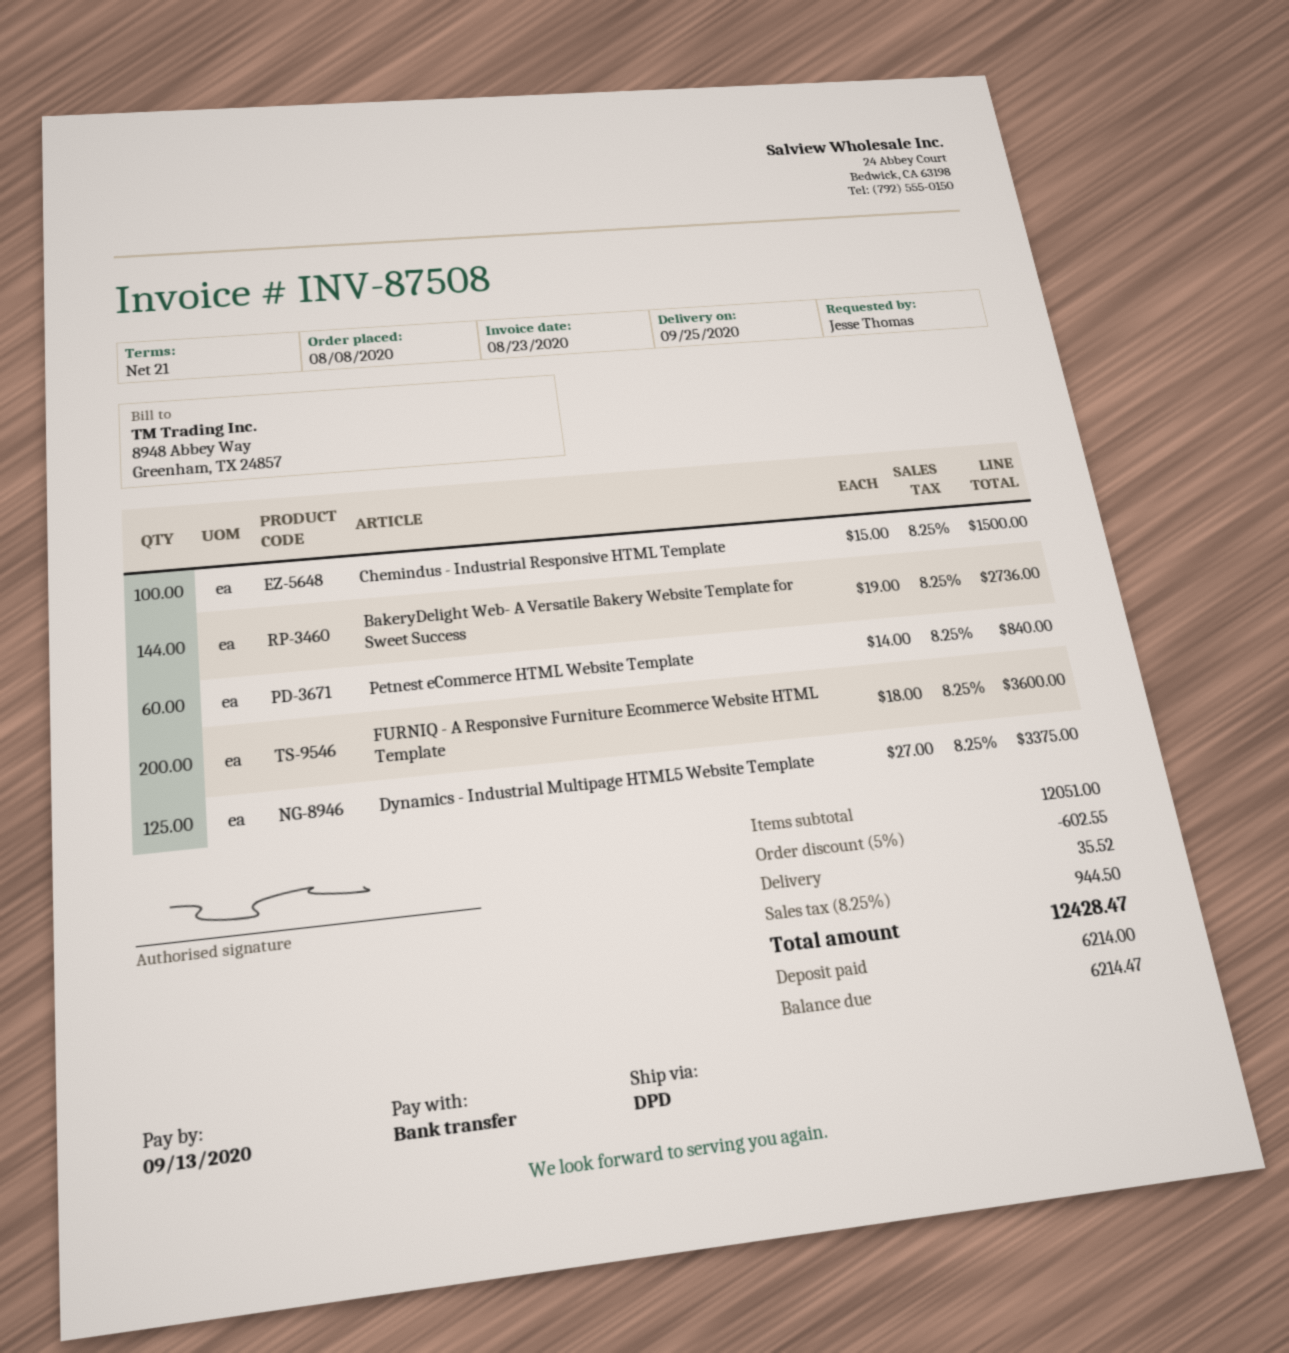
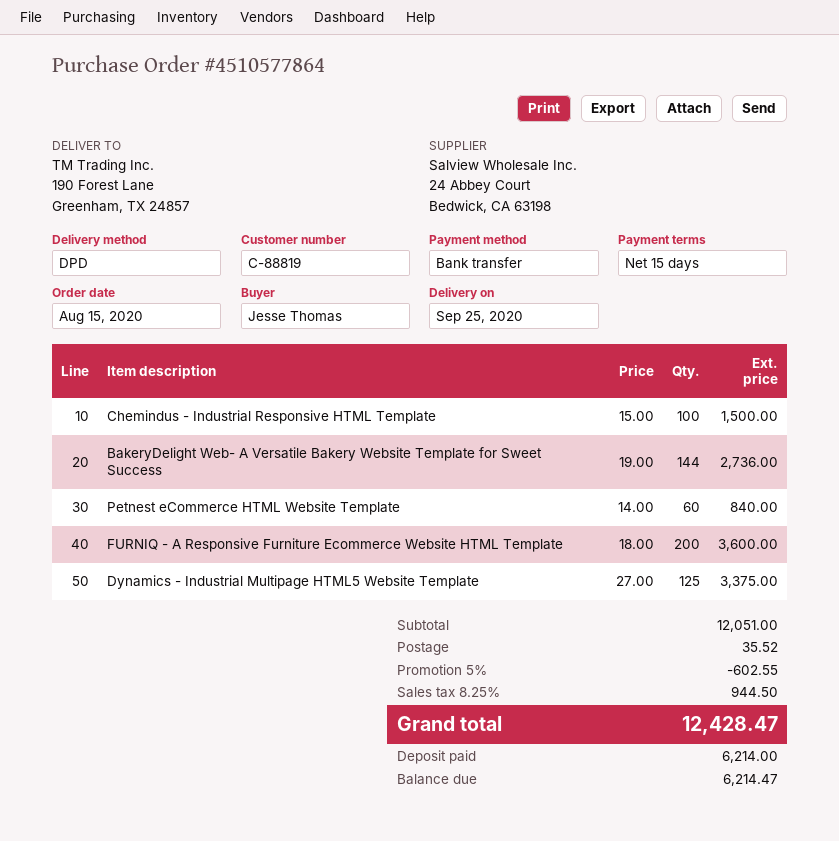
order date: 2020-08-08 -> 2020-08-15
payment terms: 21 days -> 15 days

